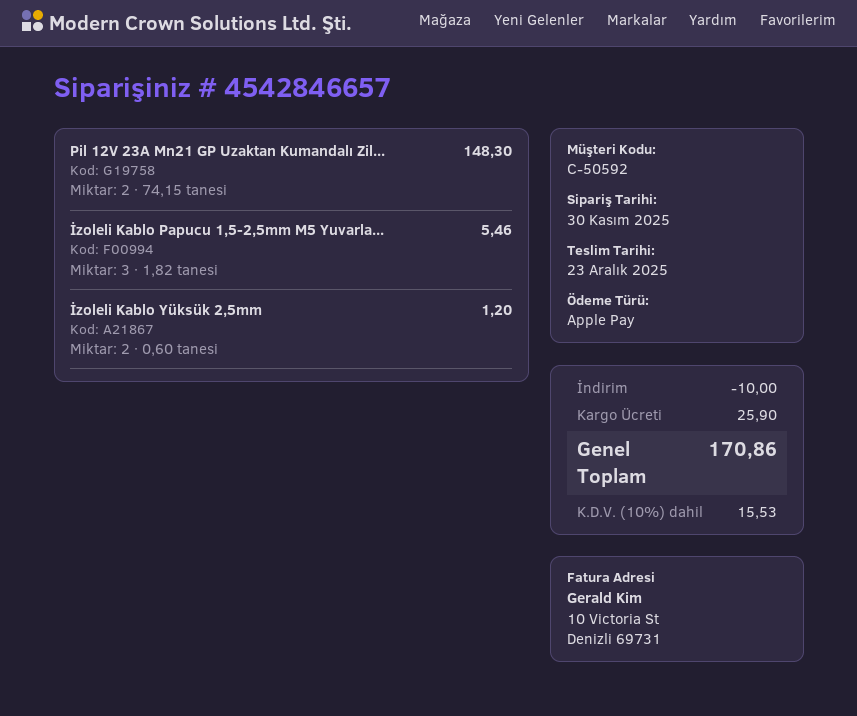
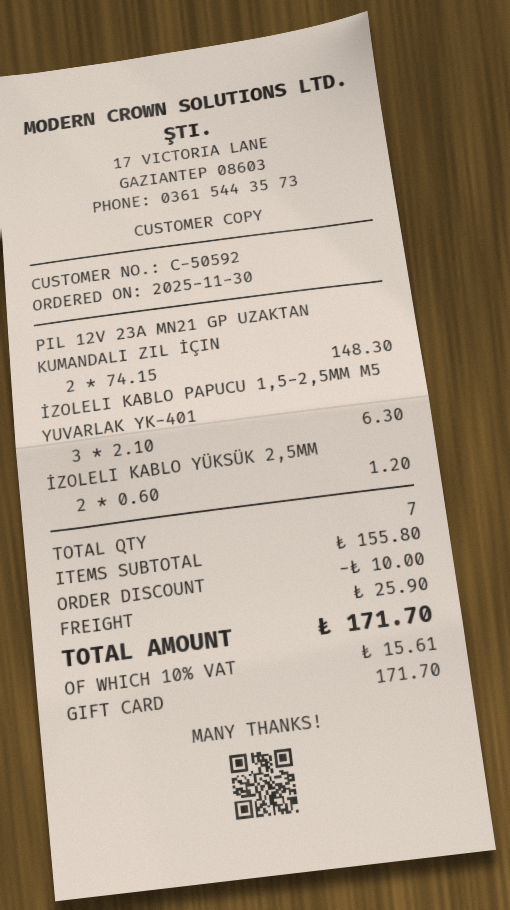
payment method: Apple Pay -> gift card
İzoleli Kablo Papucu 1,5-2,5mm M5 Yuvarla...: 3 x 1.82 = 5.46 -> 3 x 2.10 = 6.30
tax: 10% = 15.53 -> 10% = 15.61
total: 170.86 -> 171.70

